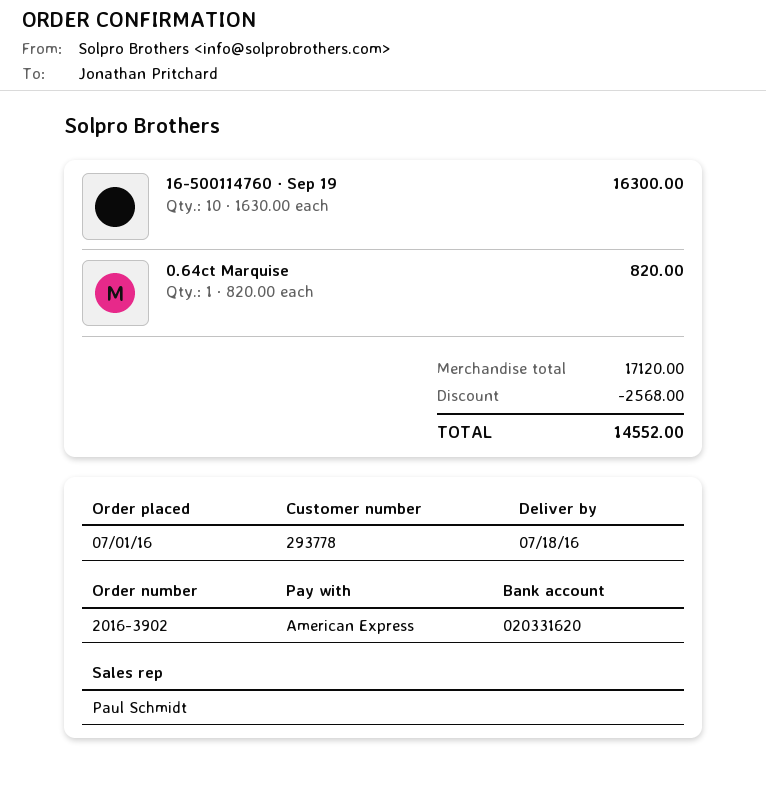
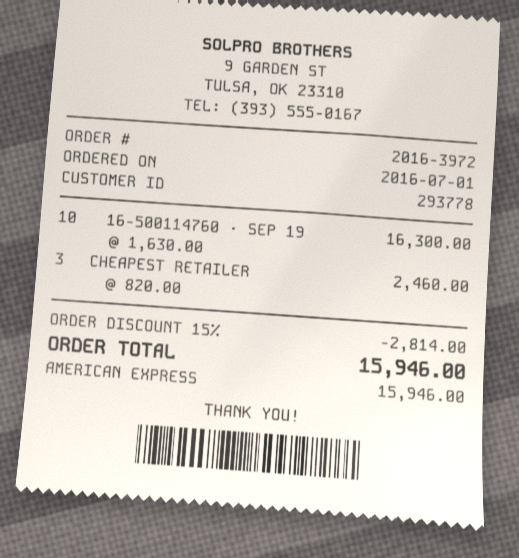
order number: 2016-3902 -> 2016-3972
0.64ct Marquise: 1 x 820.00 = 820.00 -> none
CHEAPEST RETAILER: none -> 3 x 820.00 = 2460.00
discount: 2568.00 -> 2814.00
total: 14552.00 -> 15946.00

